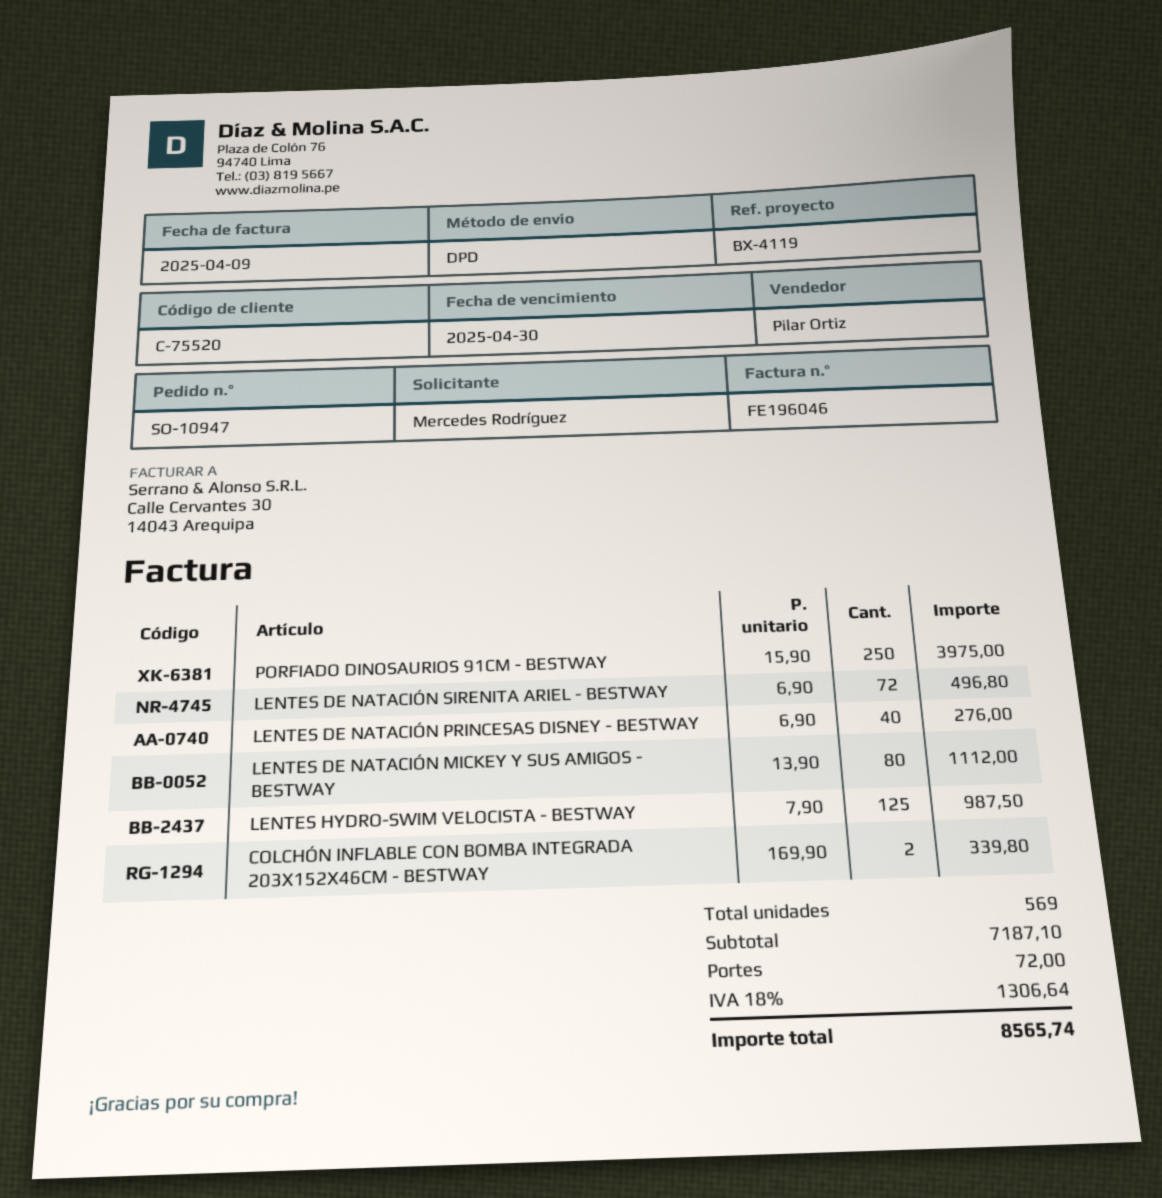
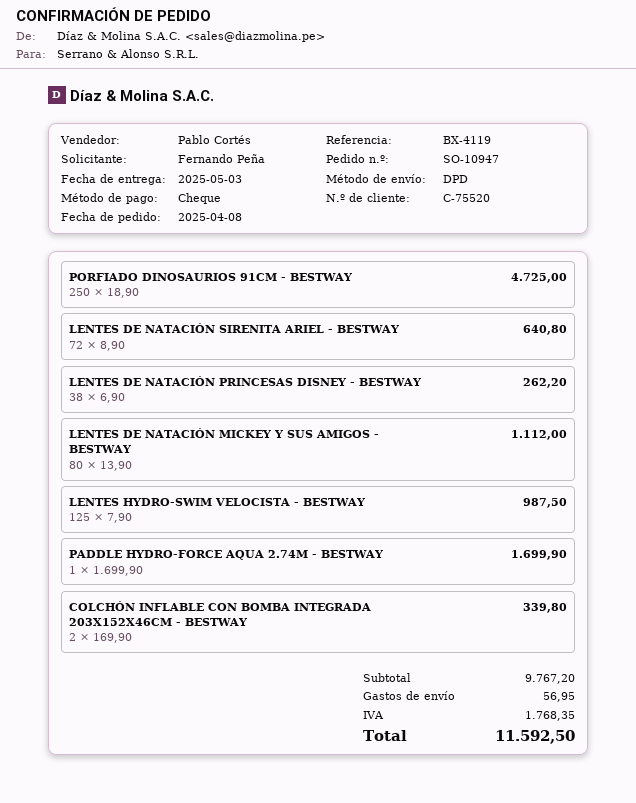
ordered by: Mercedes Rodríguez -> Fernando Peña
sales rep: Pilar Ortiz -> Pablo Cortés
PORFIADO DINOSAURIOS 91CM - BESTWAY: 250 x 15.90 = 3975.00 -> 250 x 18.90 = 4725.00
LENTES DE NATACIÓN SIRENITA ARIEL - BESTWAY: 72 x 6.90 = 496.80 -> 72 x 8.90 = 640.80
LENTES DE NATACIÓN PRINCESAS DISNEY - BESTWAY: 40 x 6.90 = 276.00 -> 38 x 6.90 = 262.20
PADDLE HYDRO-FORCE AQUA 2.74M - BESTWAY: none -> 1 x 1699.90 = 1699.90
subtotal: 7187.10 -> 9767.20
shipping: 72.00 -> 56.95
tax: 1306.64 -> 1768.35
total: 8565.74 -> 11592.50

